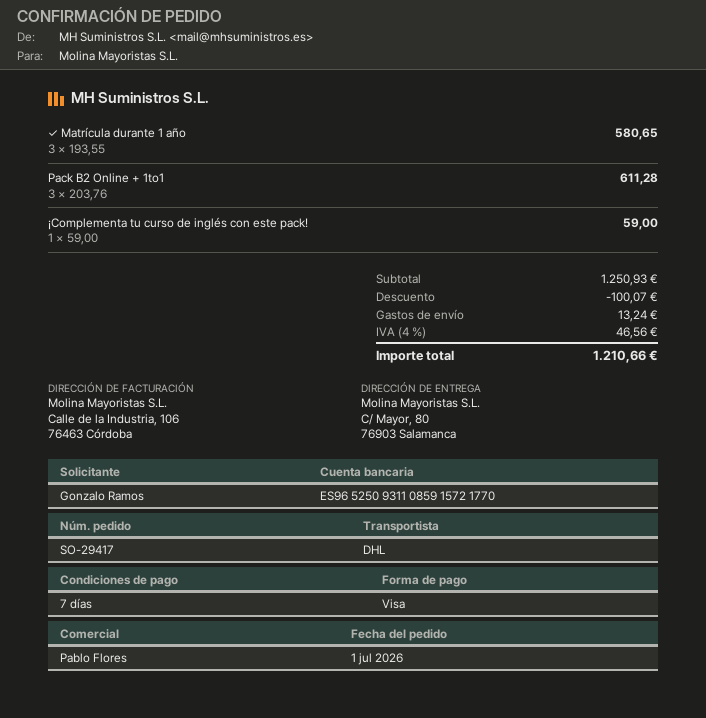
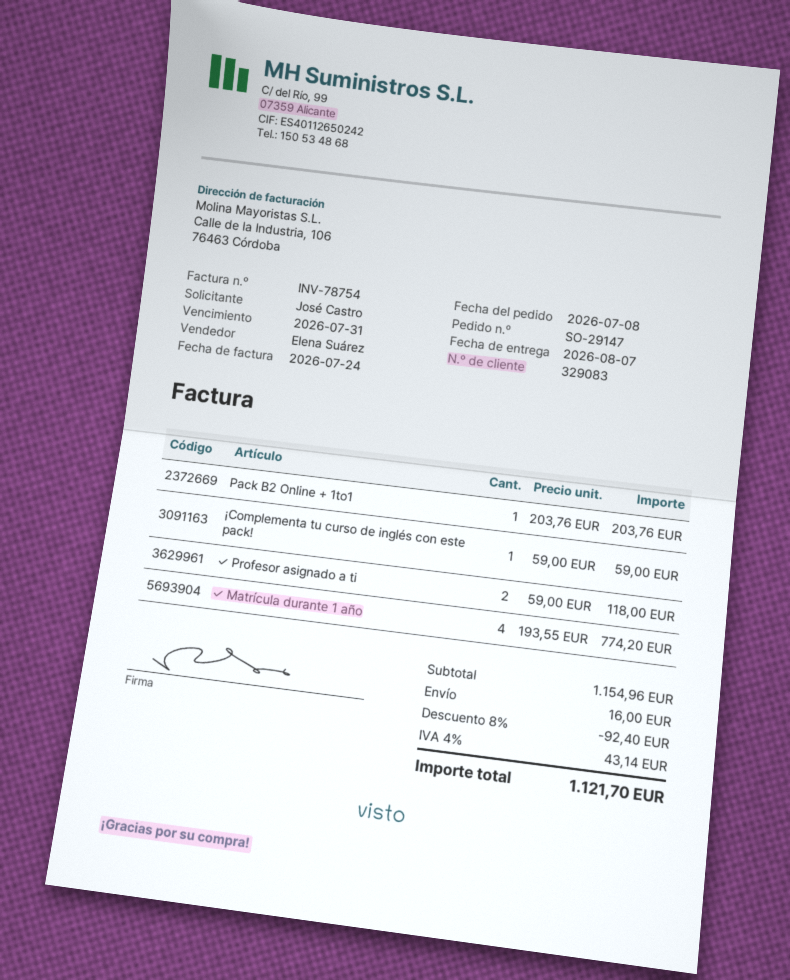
order number: SO-29417 -> SO-29147
order date: 2026-07-01 -> 2026-07-08
ordered by: Gonzalo Ramos -> José Castro
sales rep: Pablo Flores -> Elena Suárez
✓ Matrícula durante 1 año: 3 x 193.55 = 580.65 -> 4 x 193.55 = 774.20
Pack B2 Online + 1to1: 3 x 203.76 = 611.28 -> 1 x 203.76 = 203.76
✓ Profesor asignado a ti: none -> 2 x 59.00 = 118.00
subtotal: 1250.93 -> 1154.96
discount: 100.07 -> 92.40
shipping: 13.24 -> 16.00
tax: 4% = 46.56 -> 4% = 43.14
total: 1210.66 -> 1121.70

